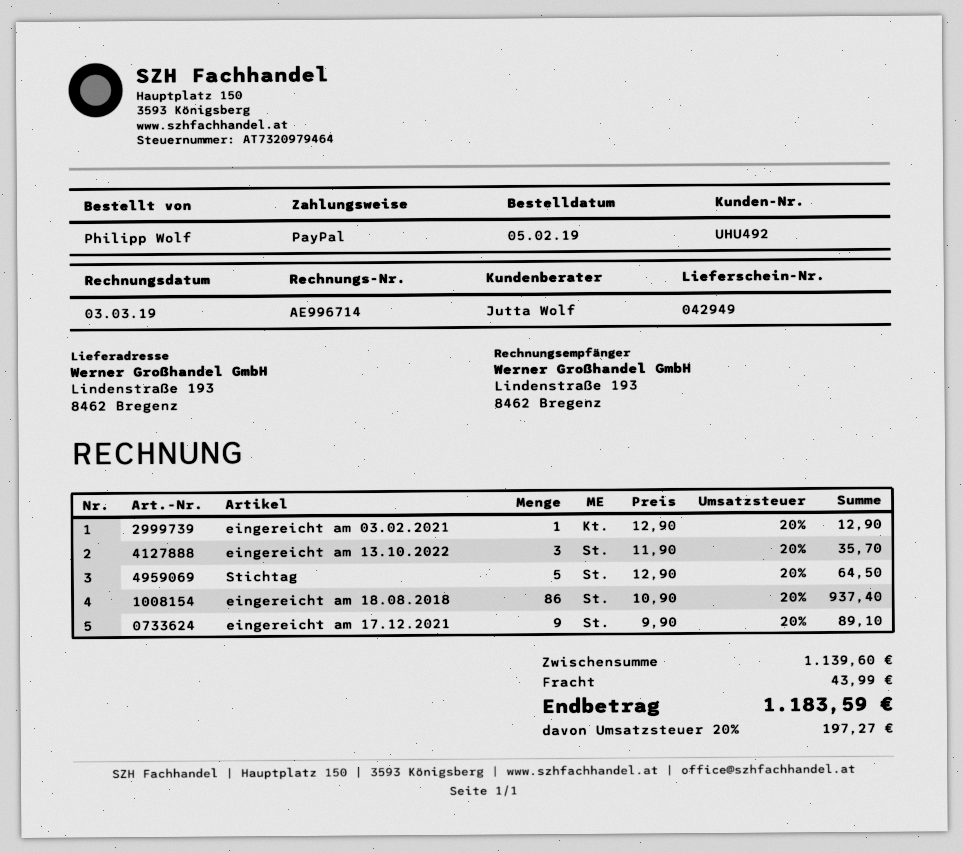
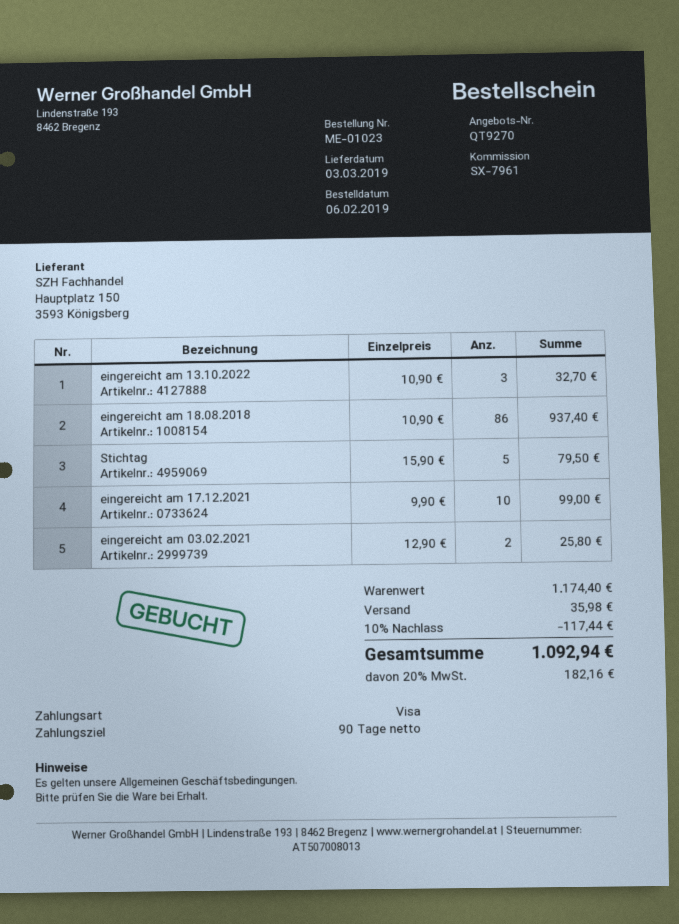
order date: 2019-02-05 -> 2019-02-06
payment method: PayPal -> Visa
eingereicht am 03.02.2021: 1 x 12.90 = 12.90 -> 2 x 12.90 = 25.80
eingereicht am 13.10.2022: 3 x 11.90 = 35.70 -> 3 x 10.90 = 32.70
Stichtag: 5 x 12.90 = 64.50 -> 5 x 15.90 = 79.50
eingereicht am 17.12.2021: 9 x 9.90 = 89.10 -> 10 x 9.90 = 99.00
subtotal: 1139.60 -> 1174.40
discount: none -> 10% = 117.44
shipping: 43.99 -> 35.98
tax: 20% = 197.27 -> 20% = 182.16
total: 1183.59 -> 1092.94

